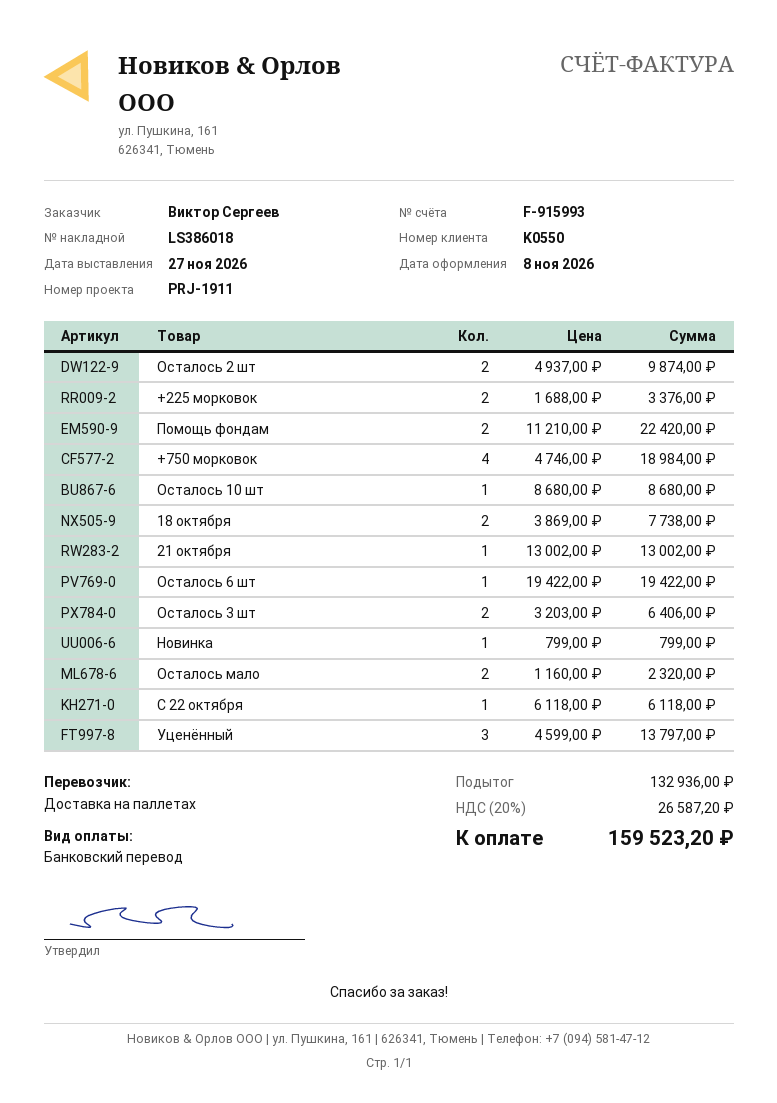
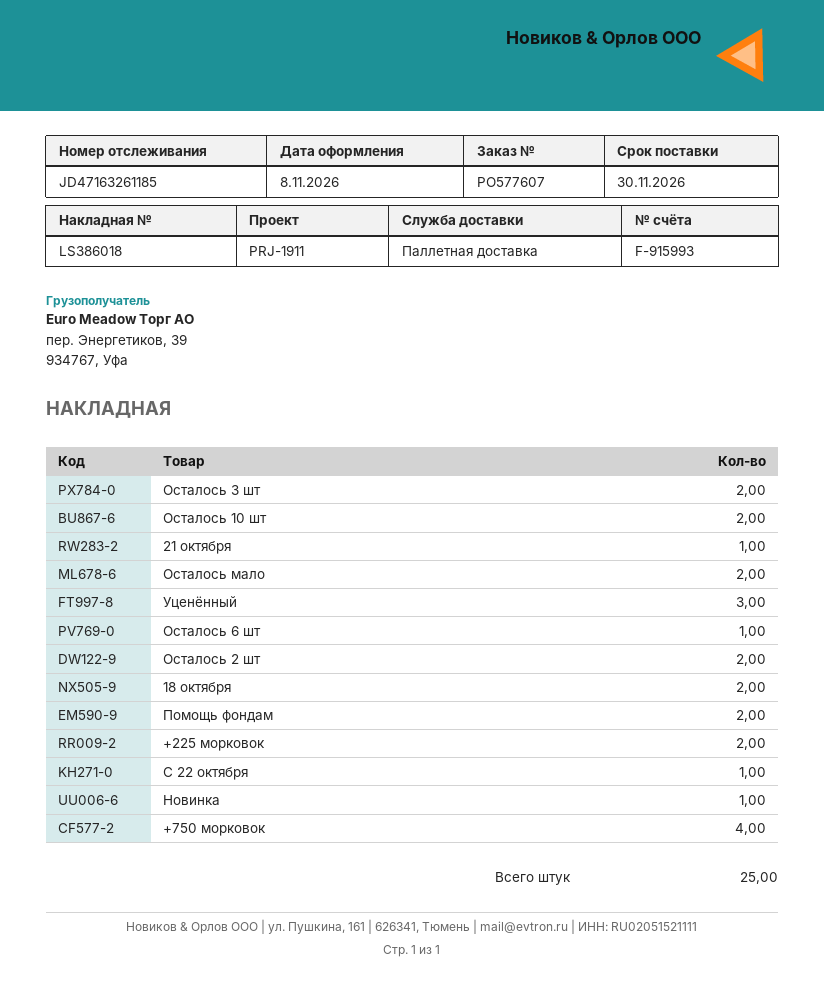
Осталось 10 шт: 1 -> 2

